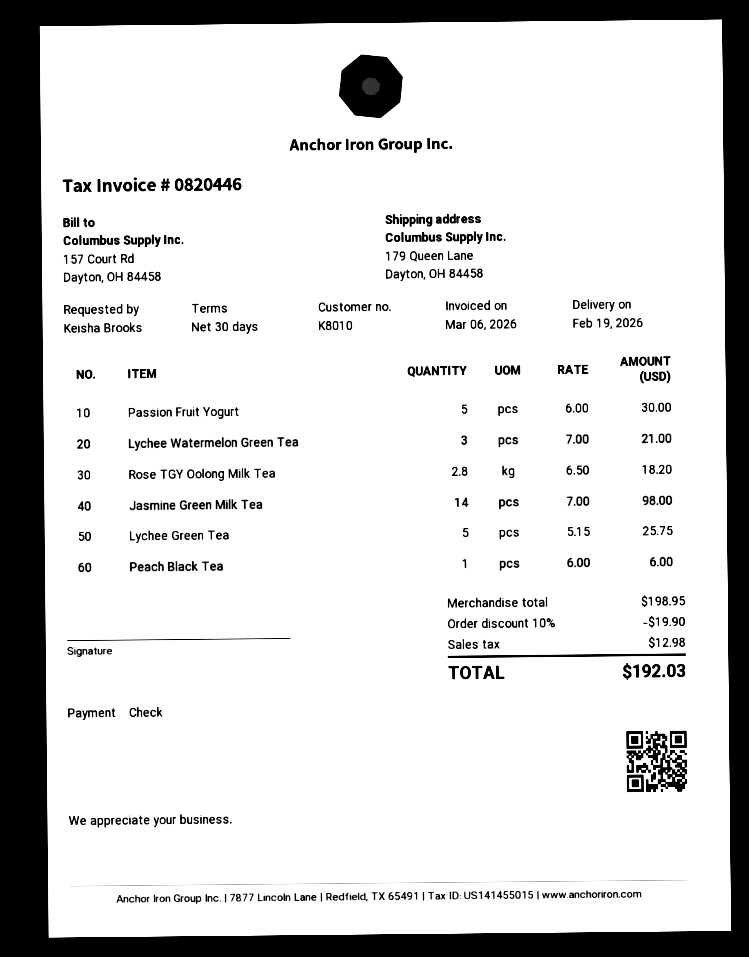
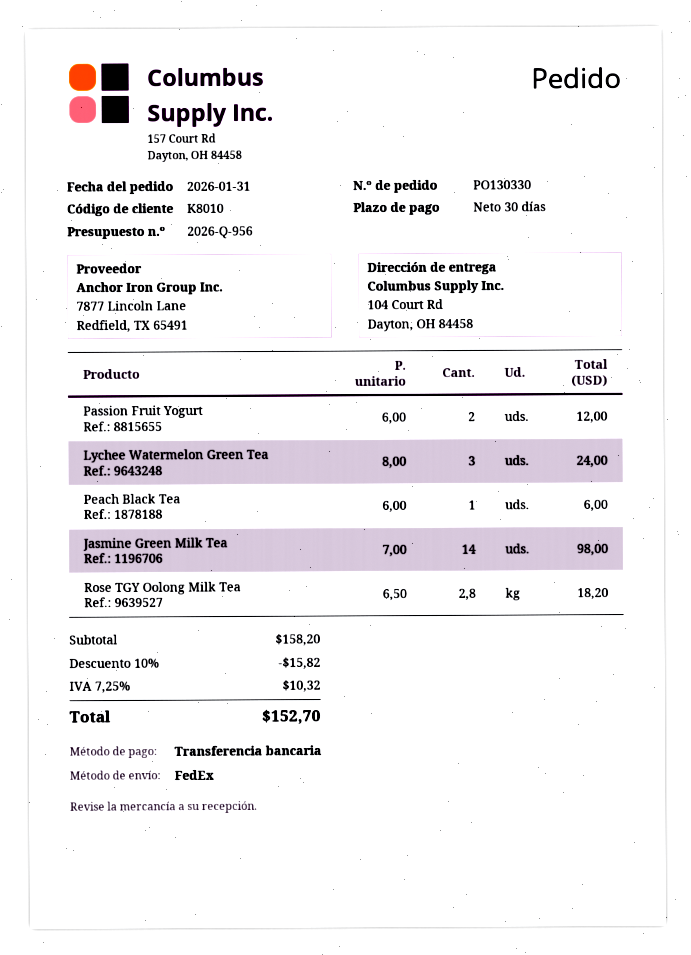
payment method: cheque -> bank transfer
ship to: 179 Queen Lane, Dayton, OH 84458 -> 104 Court Rd, Dayton, OH 84458
Passion Fruit Yogurt: 5 x 6.00 = 30.00 -> 2 x 6.00 = 12.00
Lychee Watermelon Green Tea: 3 x 7.00 = 21.00 -> 3 x 8.00 = 24.00
Lychee Green Tea: 5 x 5.15 = 25.75 -> none
subtotal: 198.95 -> 158.20
discount: 10% = 19.90 -> 10% = 15.82
tax: 12.98 -> 10.32
total: 192.03 -> 152.70

